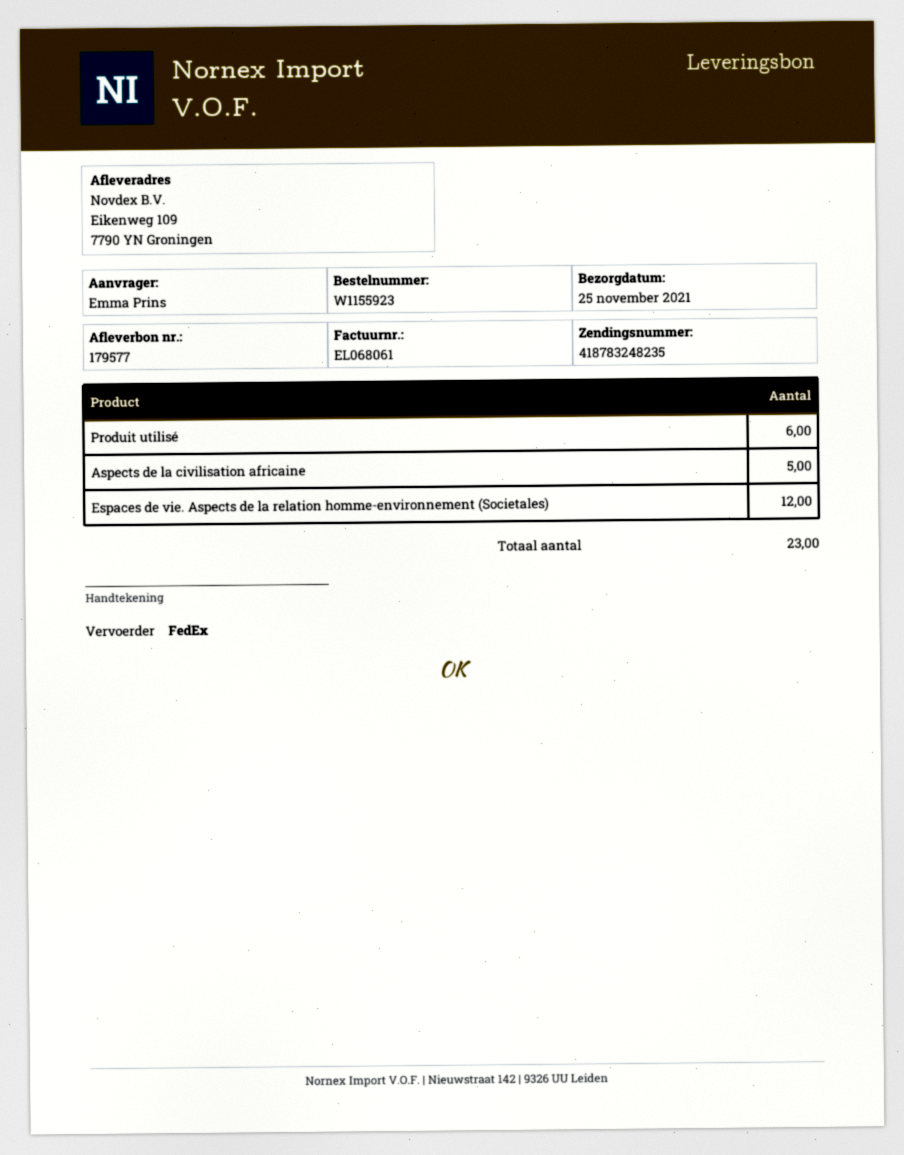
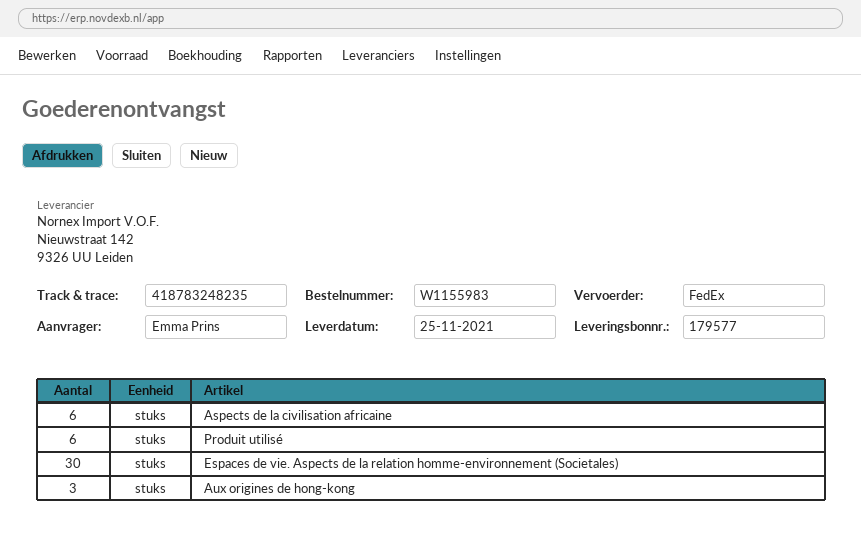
order number: W1155923 -> W1155983
Aspects de la civilisation africaine: 5 -> 6
Espaces de vie. Aspects de la relation homme-environnement (Societales): 12 -> 30
Aux origines de hong-kong: none -> 3

